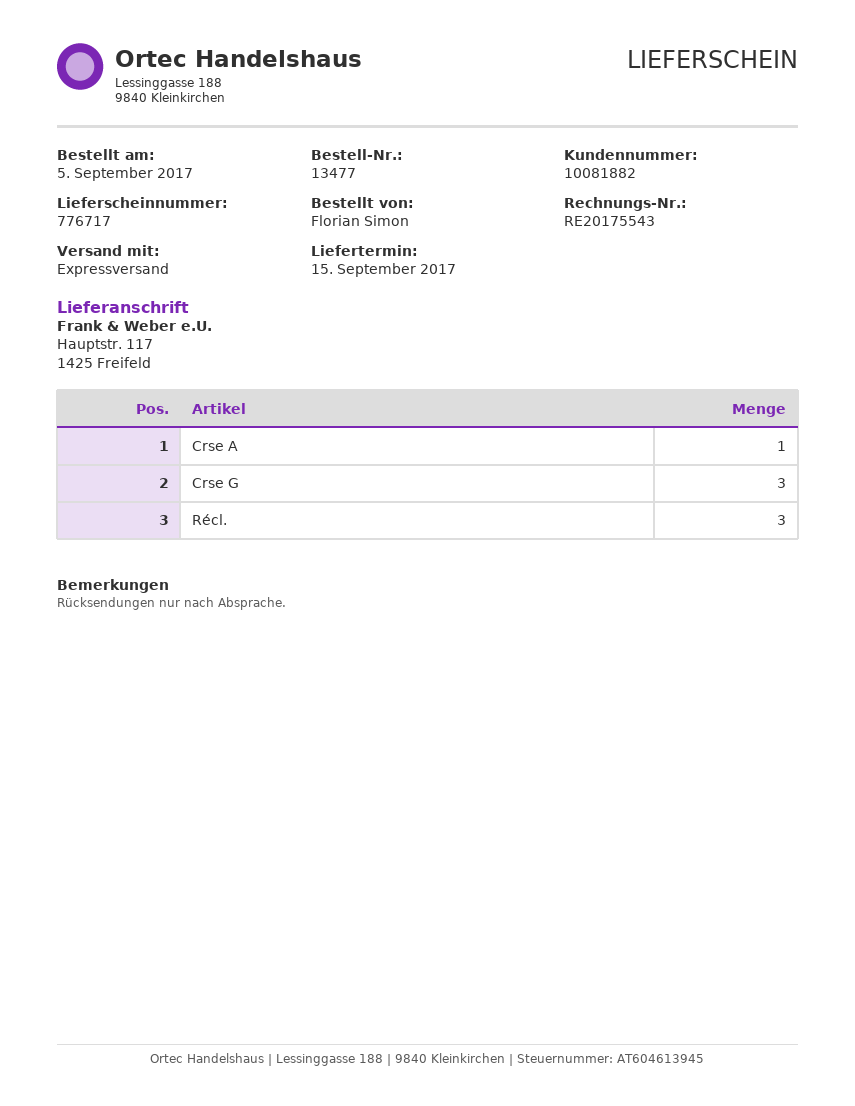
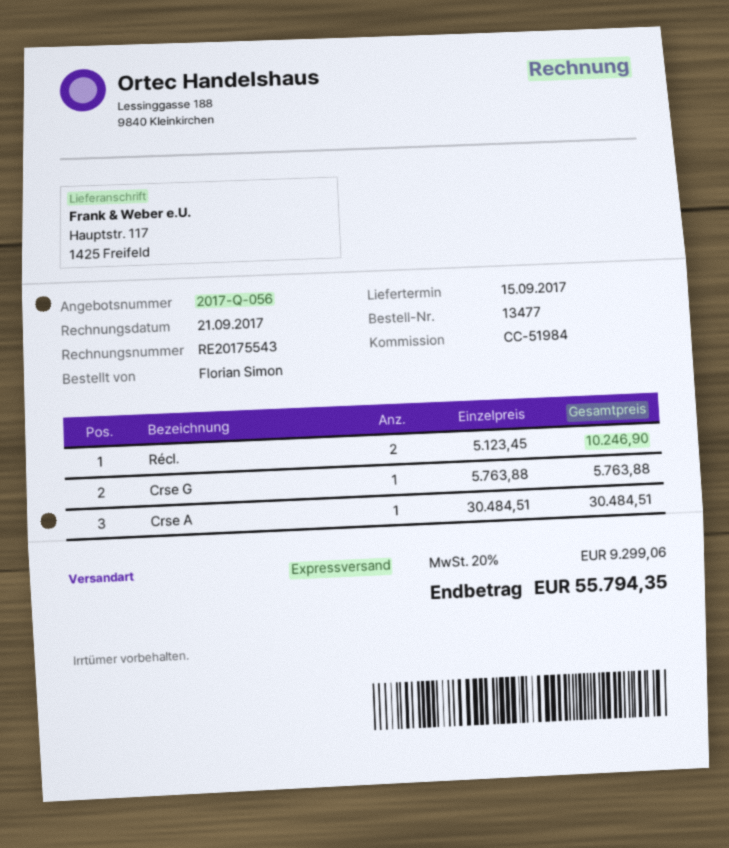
Crse G: 3 -> 1
Récl.: 3 -> 2

